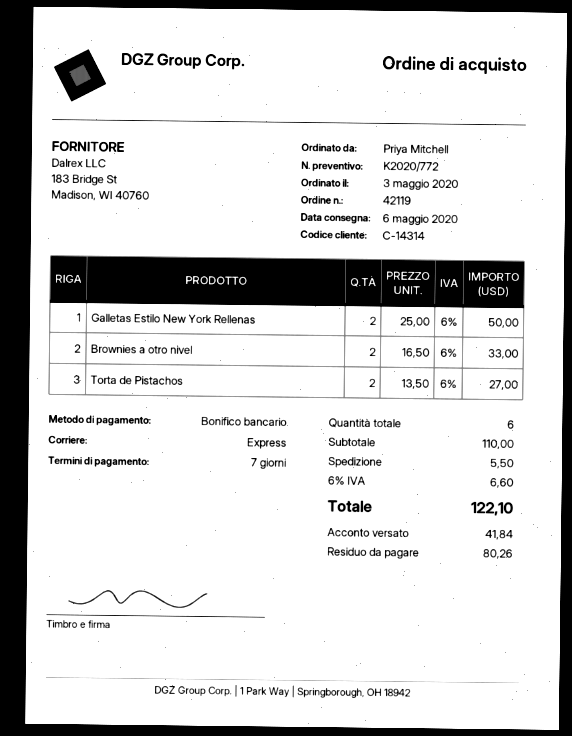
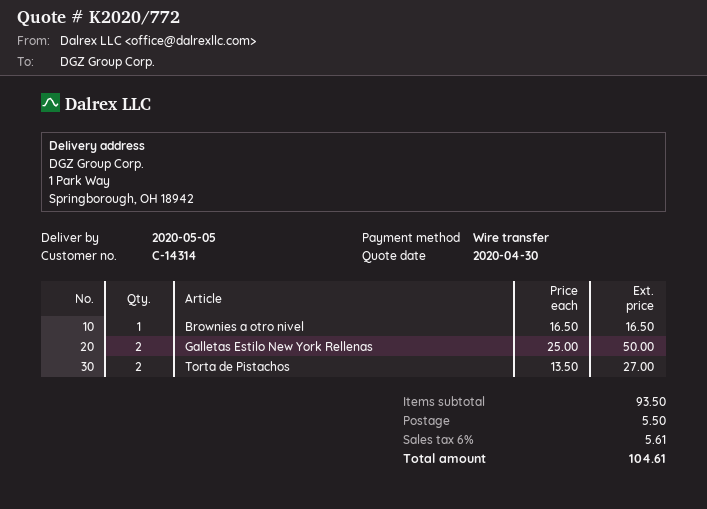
delivery date: 2020-05-06 -> 2020-05-05
Brownies a otro nivel: 2 x 16.50 = 33.00 -> 1 x 16.50 = 16.50
subtotal: 110.00 -> 93.50
tax: 6% = 6.60 -> 6% = 5.61
total: 122.10 -> 104.61

